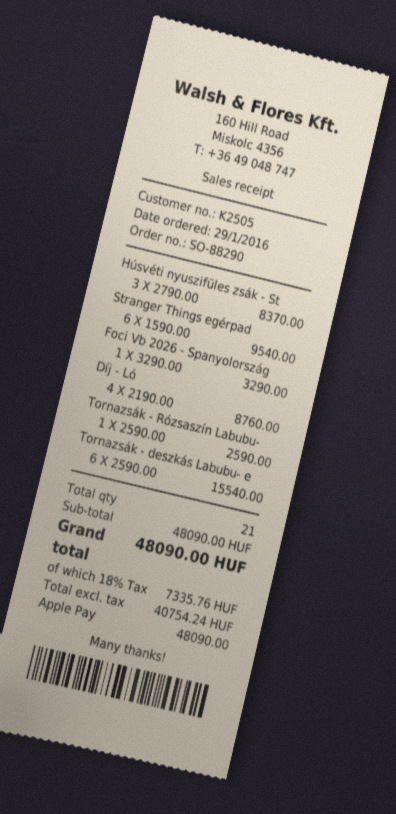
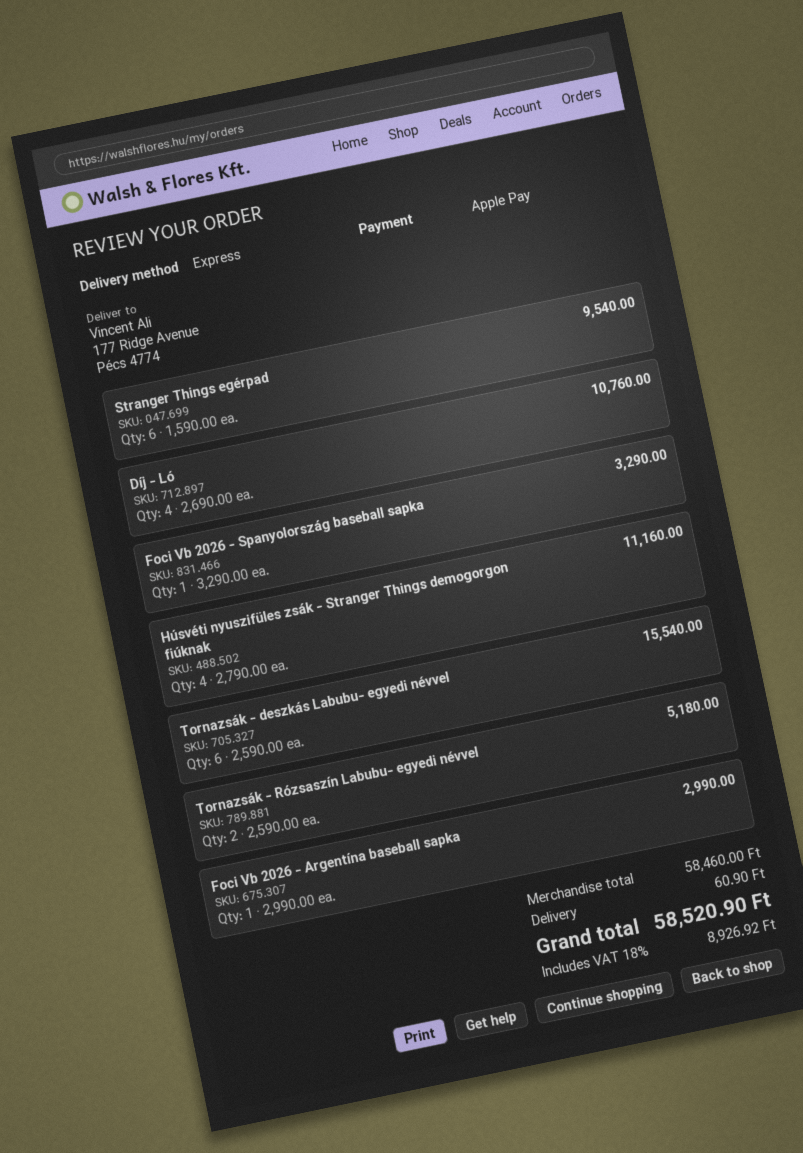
Húsvéti nyuszifüles zsák - St: 3 x 2790.00 = 8370.00 -> 4 x 2790.00 = 11160.00
Díj - Ló: 4 x 2190.00 = 8760.00 -> 4 x 2690.00 = 10760.00
Tornazsák - Rózsaszín Labubu-: 1 x 2590.00 = 2590.00 -> 2 x 2590.00 = 5180.00
Foci Vb 2026 - Argentína baseball sapka: none -> 1 x 2990.00 = 2990.00
subtotal: 48090.00 -> 58460.00
shipping: none -> 60.90
tax: 18% = 7335.76 -> 18% = 8926.92
total: 48090.00 -> 58520.90

